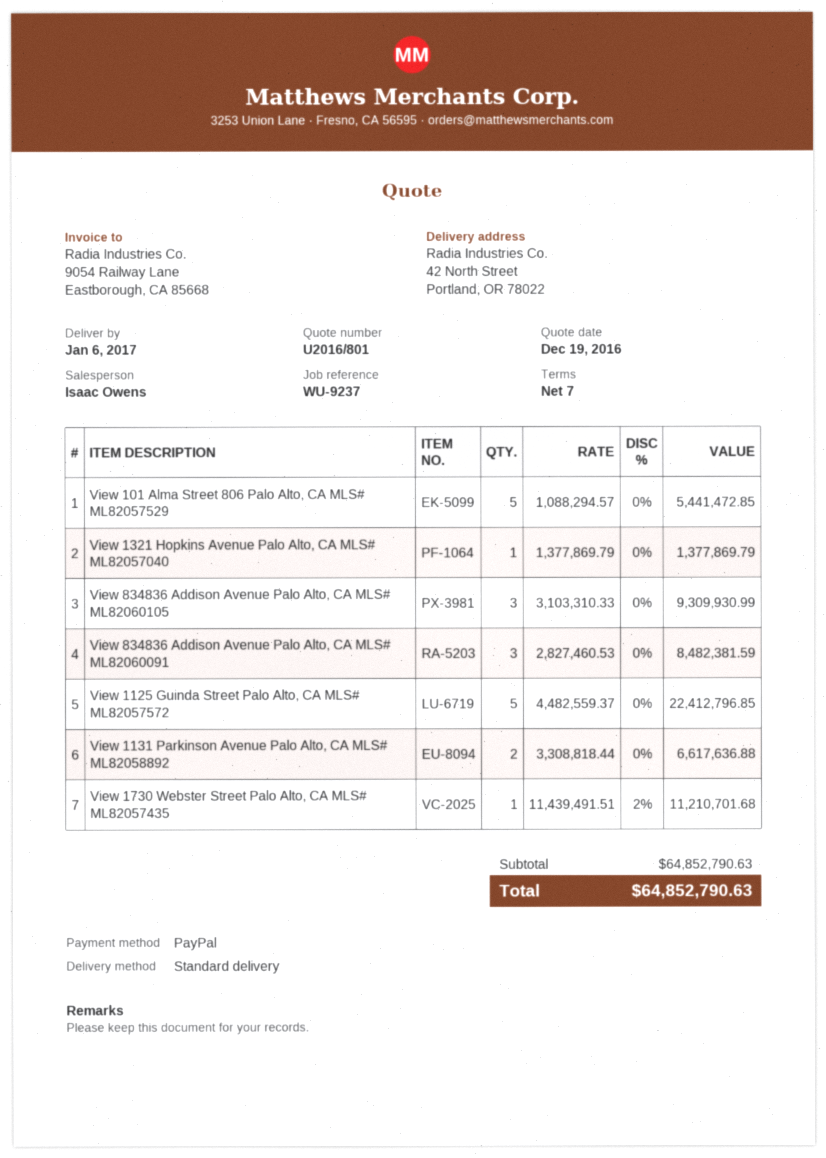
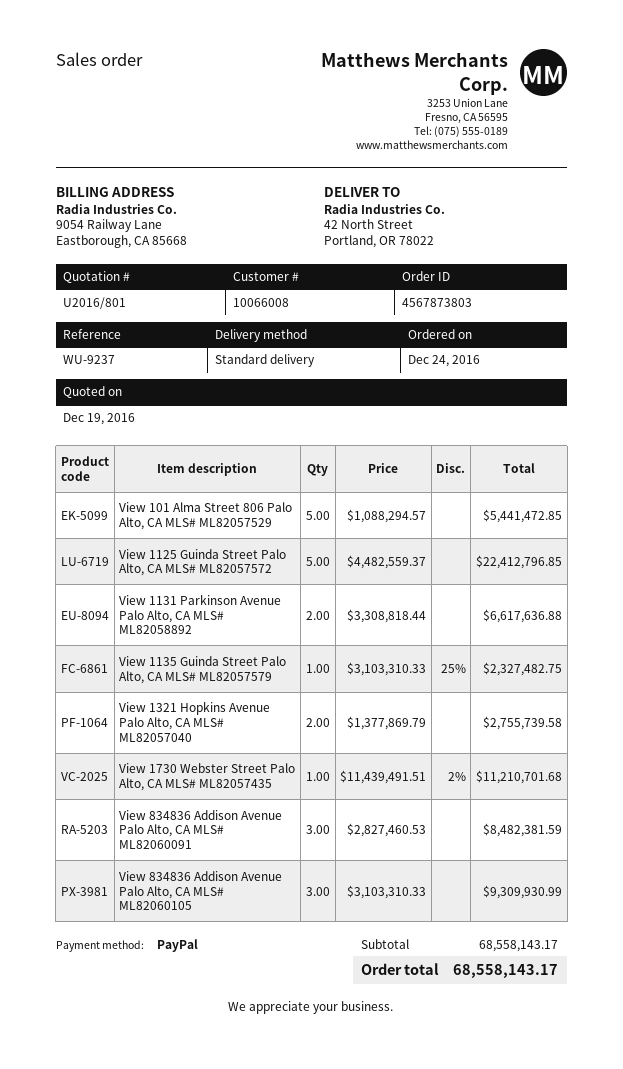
View 1321 Hopkins Avenue Palo Alto, CA MLS# ML82057040: 1 x 1377869.79 = 1377869.79 -> 2 x 1377869.79 = 2755739.58
View 1135 Guinda Street Palo Alto, CA MLS# ML82057579: none -> 1 x 3103310.33 - 25% = 2327482.75
subtotal: 64852790.63 -> 68558143.17
total: 64852790.63 -> 68558143.17

